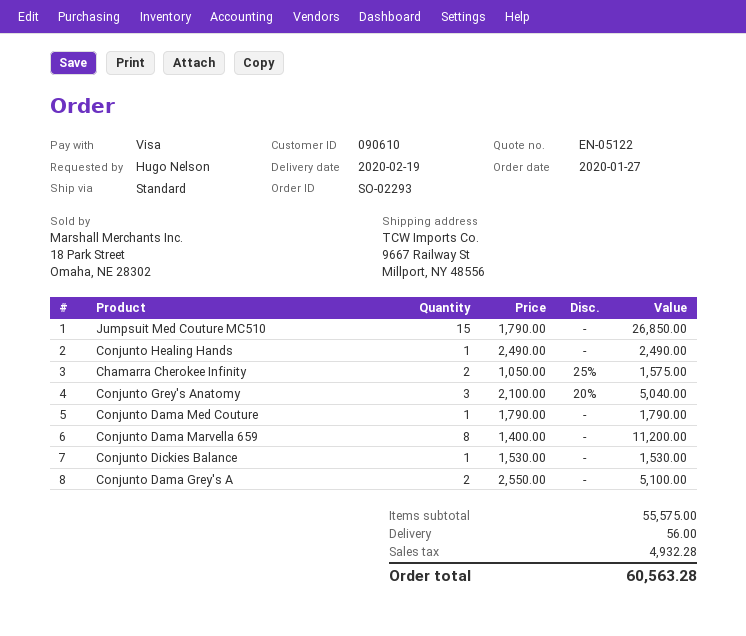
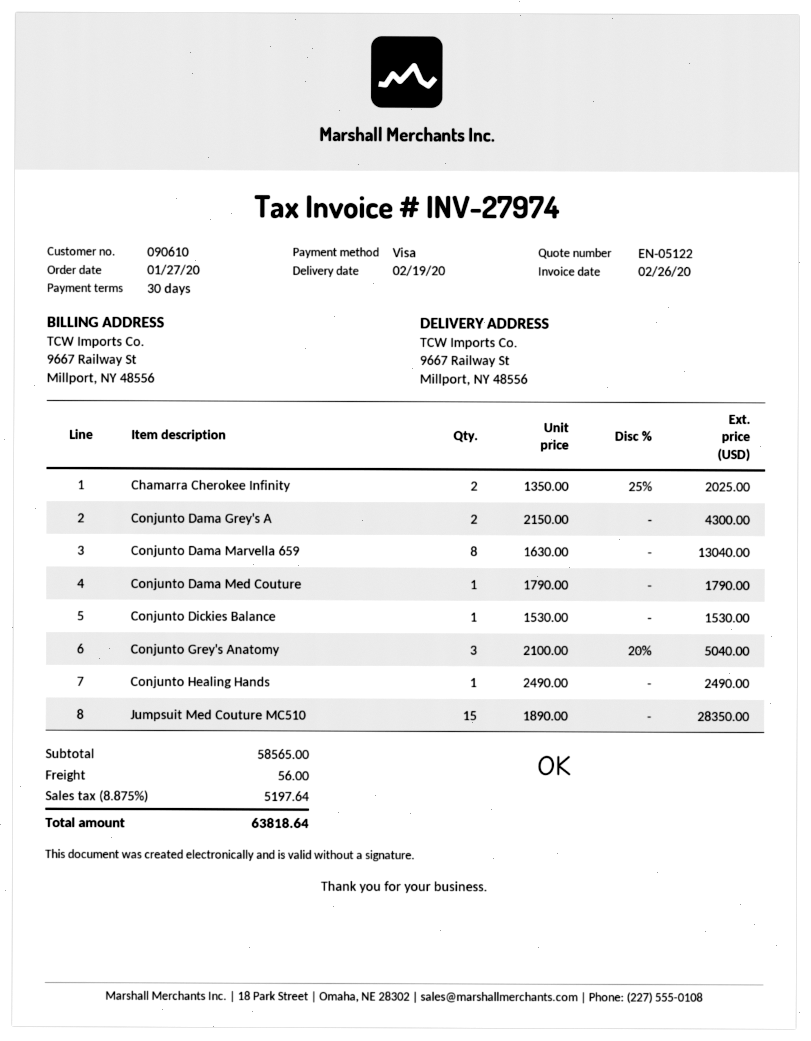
Jumpsuit Med Couture MC510: 15 x 1790.00 = 26850.00 -> 15 x 1890.00 = 28350.00
Chamarra Cherokee Infinity: 2 x 1050.00 - 25% = 1575.00 -> 2 x 1350.00 - 25% = 2025.00
Conjunto Dama Marvella 659: 8 x 1400.00 = 11200.00 -> 8 x 1630.00 = 13040.00
Conjunto Dama Grey's A: 2 x 2550.00 = 5100.00 -> 2 x 2150.00 = 4300.00
subtotal: 55575.00 -> 58565.00
tax: 4932.28 -> 5197.64
total: 60563.28 -> 63818.64

